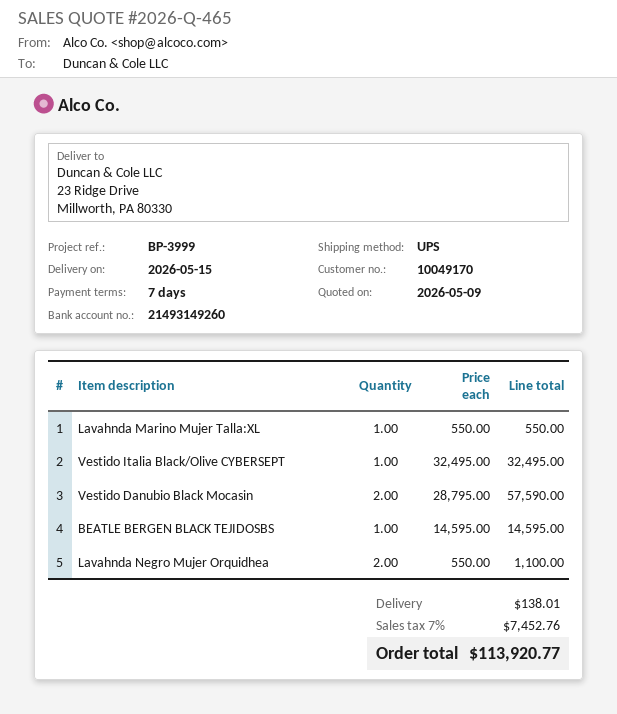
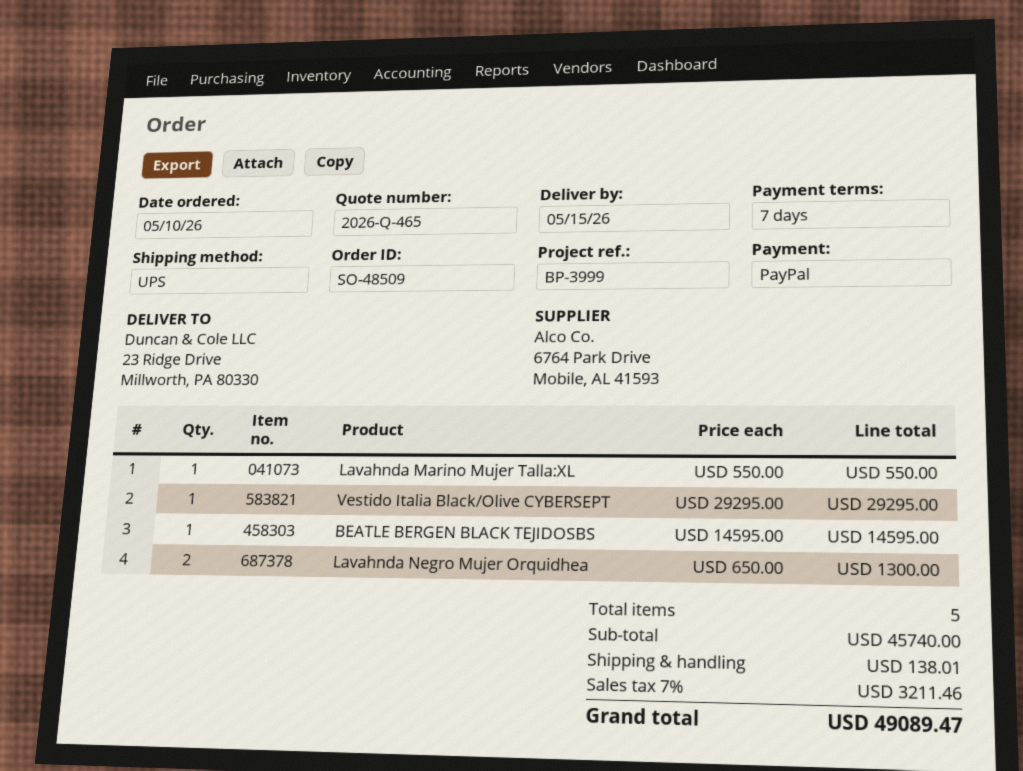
Vestido Italia Black/Olive CYBERSEPT: 1 x 32495.00 = 32495.00 -> 1 x 29295.00 = 29295.00
Vestido Danubio Black Mocasin: 2 x 28795.00 = 57590.00 -> none
Lavahnda Negro Mujer Orquidhea: 2 x 550.00 = 1100.00 -> 2 x 650.00 = 1300.00
tax: 7% = 7452.76 -> 7% = 3211.46
total: 113920.77 -> 49089.47

